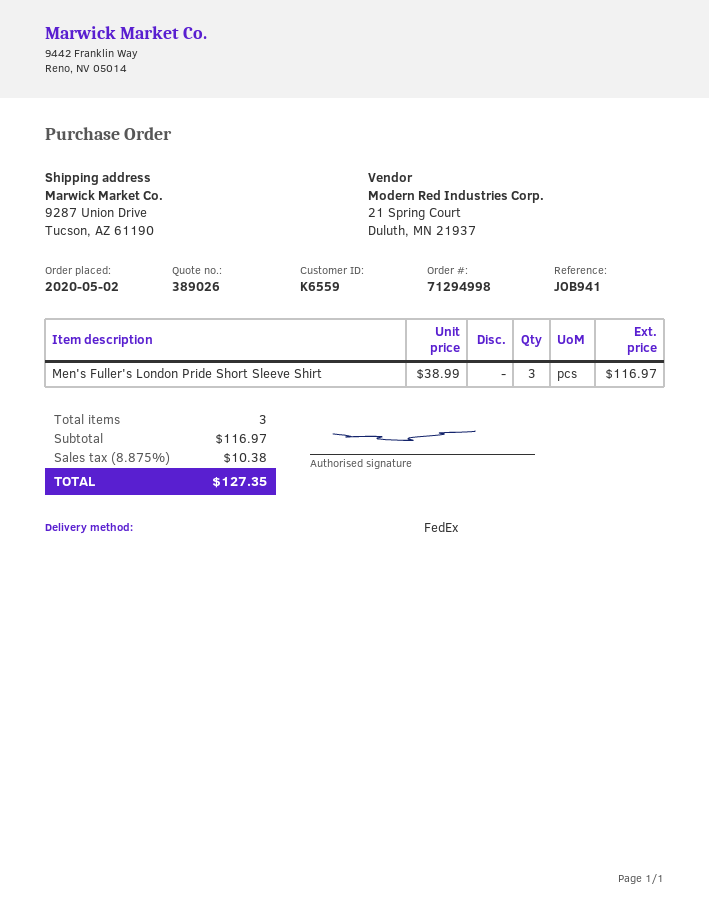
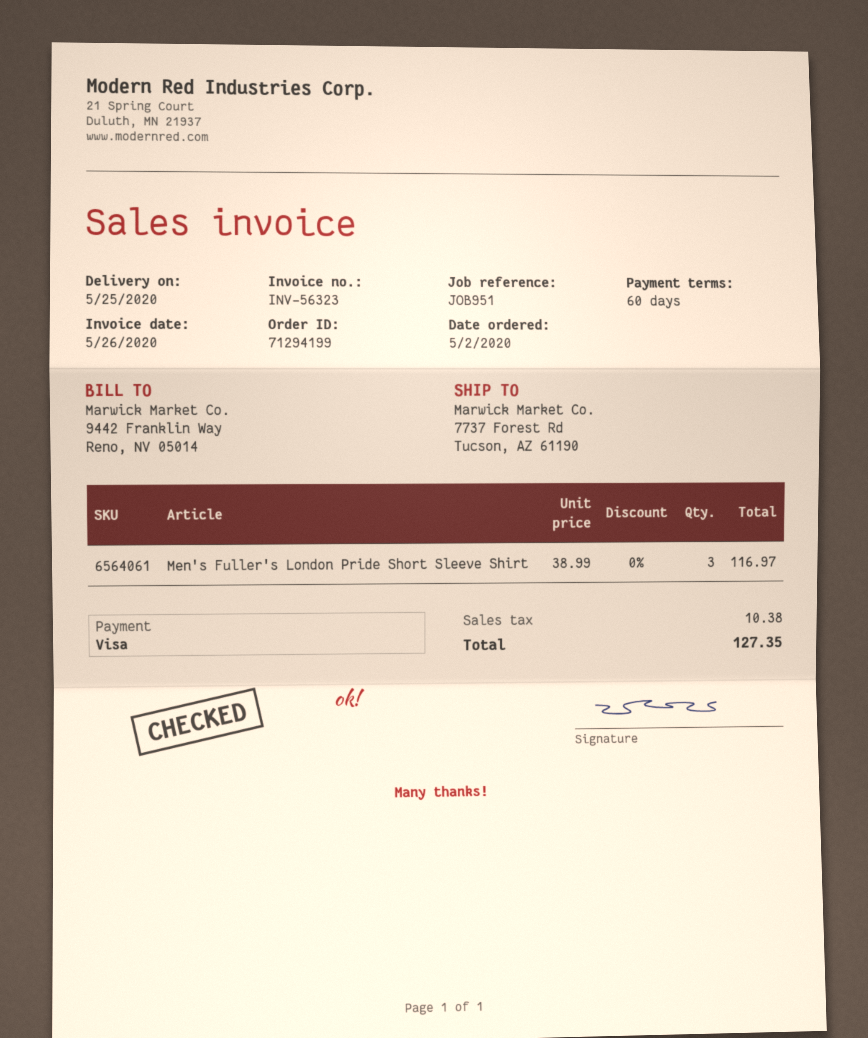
order number: 71294998 -> 71294199
reference: JOB941 -> JOB951
ship to: 9287 Union Drive, Tucson, AZ 61190 -> 7737 Forest Rd, Tucson, AZ 61190

